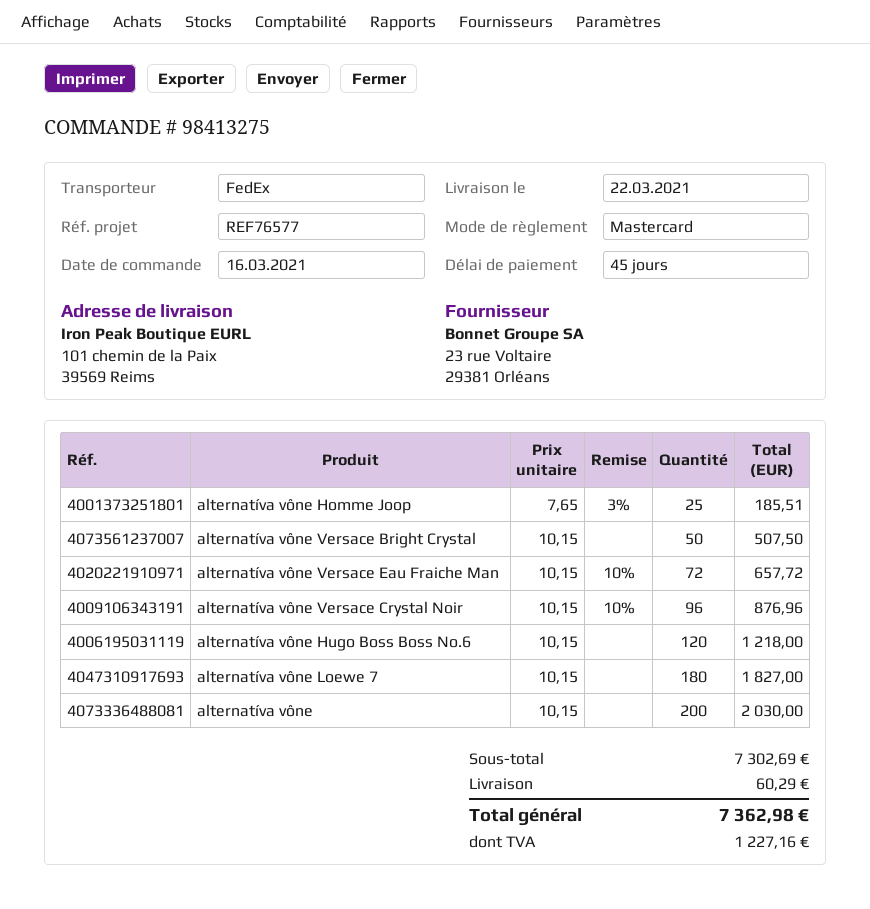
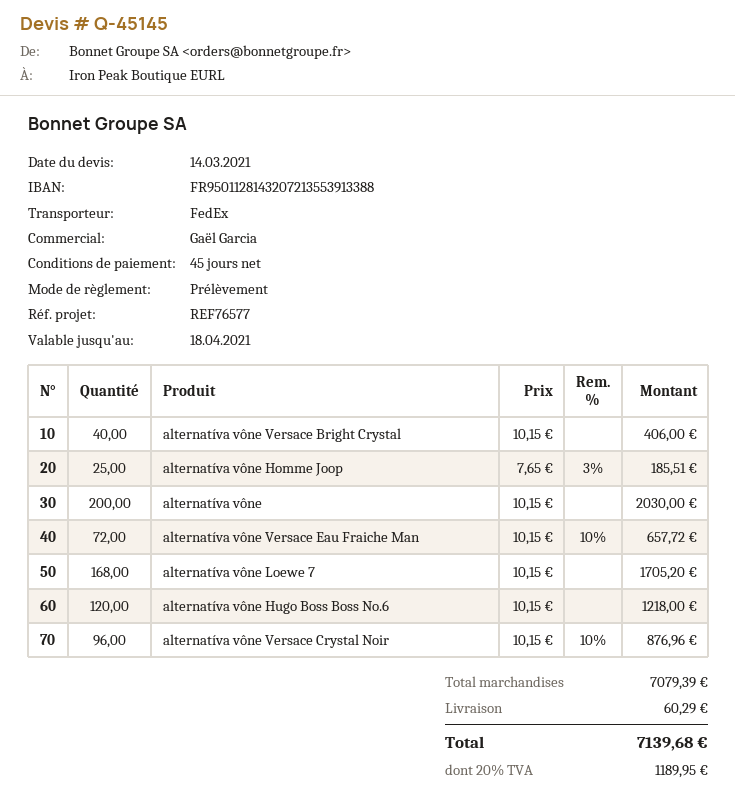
payment method: Mastercard -> direct debit
alternatíva vône Versace Bright Crystal: 50 x 10.15 = 507.50 -> 40 x 10.15 = 406.00
alternatíva vône Loewe 7: 180 x 10.15 = 1827.00 -> 168 x 10.15 = 1705.20
subtotal: 7302.69 -> 7079.39
tax: 1227.16 -> 1189.95
total: 7362.98 -> 7139.68

